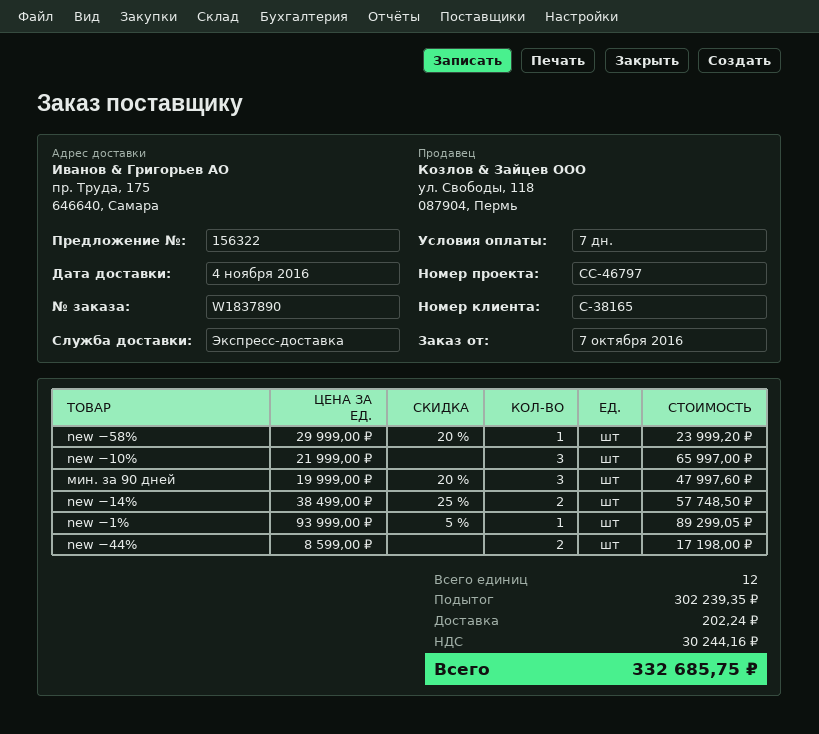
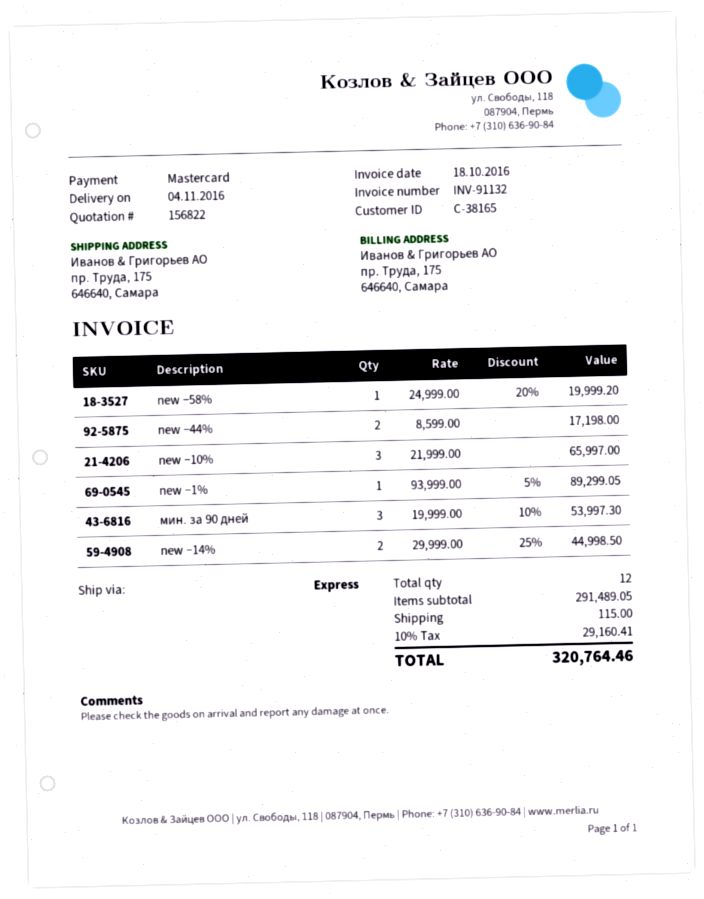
quote number: 156322 -> 156822
new −58%: 1 x 29999.00 - 20% = 23999.20 -> 1 x 24999.00 - 20% = 19999.20
мин. за 90 дней: 3 x 19999.00 - 20% = 47997.60 -> 3 x 19999.00 - 10% = 53997.30
new −14%: 2 x 38499.00 - 25% = 57748.50 -> 2 x 29999.00 - 25% = 44998.50
subtotal: 302239.35 -> 291489.05
shipping: 202.24 -> 115.00
tax: 30244.16 -> 29160.41
total: 332685.75 -> 320764.46

